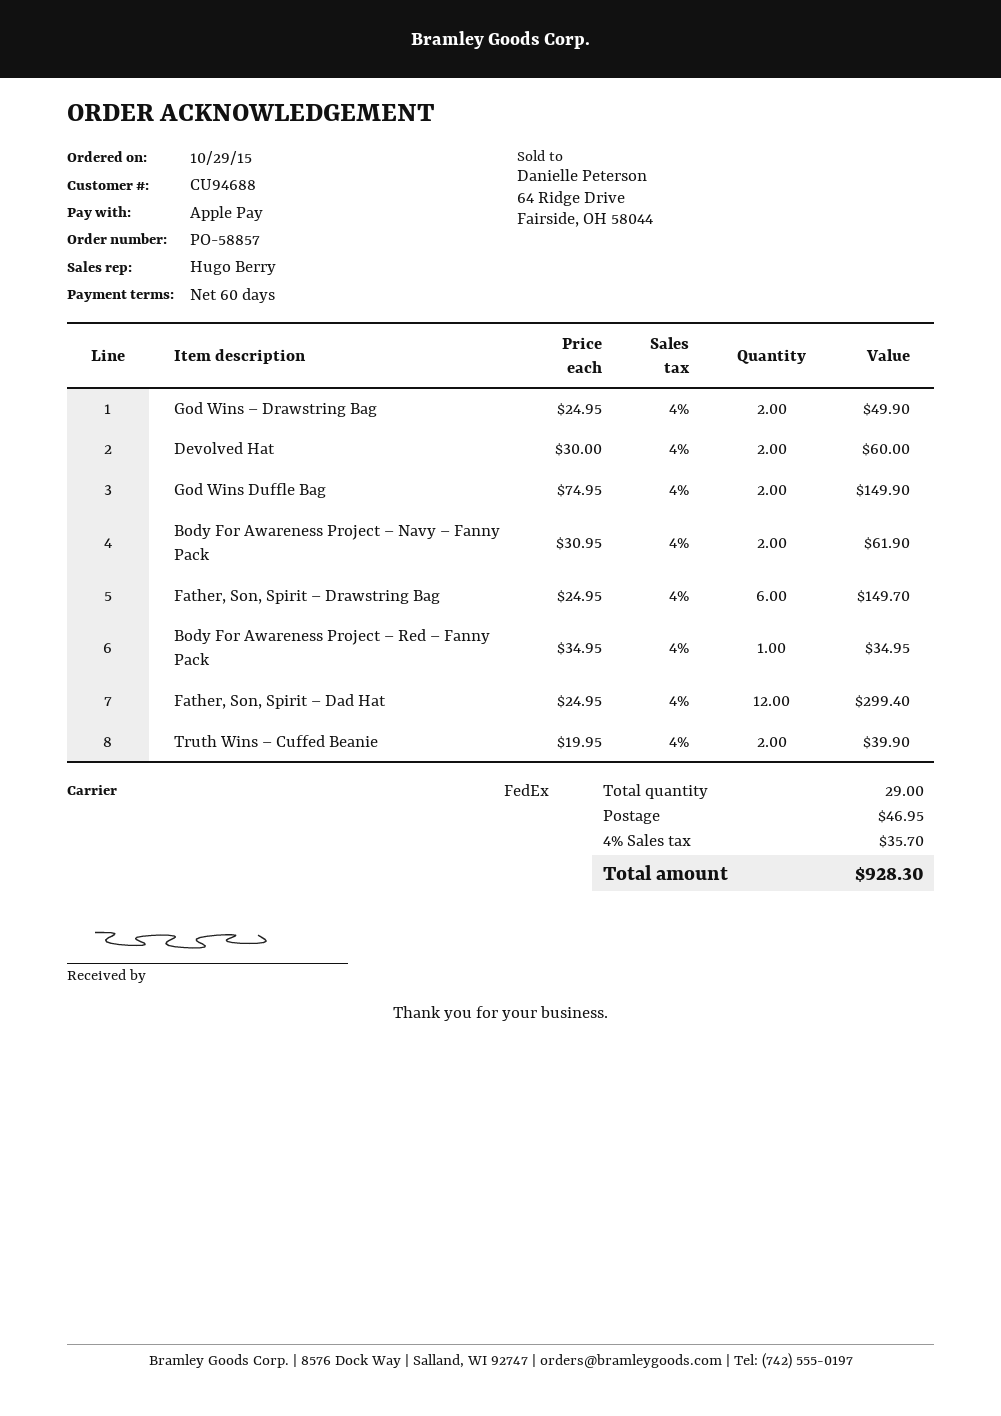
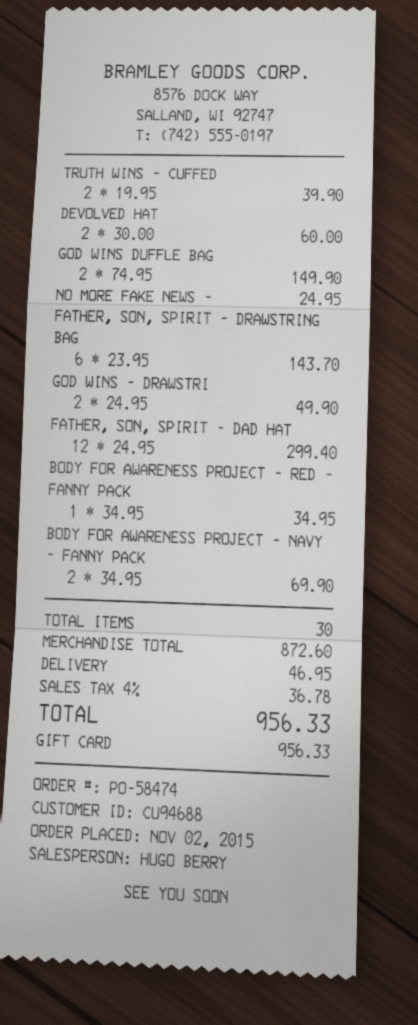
order number: PO-58857 -> PO-58474
order date: 2015-10-29 -> 2015-11-02
payment method: Apple Pay -> gift card
Body For Awareness Project – Navy – Fanny Pack: 2 x 30.95 = 61.90 -> 2 x 34.95 = 69.90
Father, Son, Spirit – Drawstring Bag: 6 x 24.95 = 149.70 -> 6 x 23.95 = 143.70
NO MORE FAKE NEWS –: none -> 1 x 24.95 = 24.95
total quantity: 29 -> 30
tax: 4% = 35.70 -> 4% = 36.78
total: 928.30 -> 956.33

